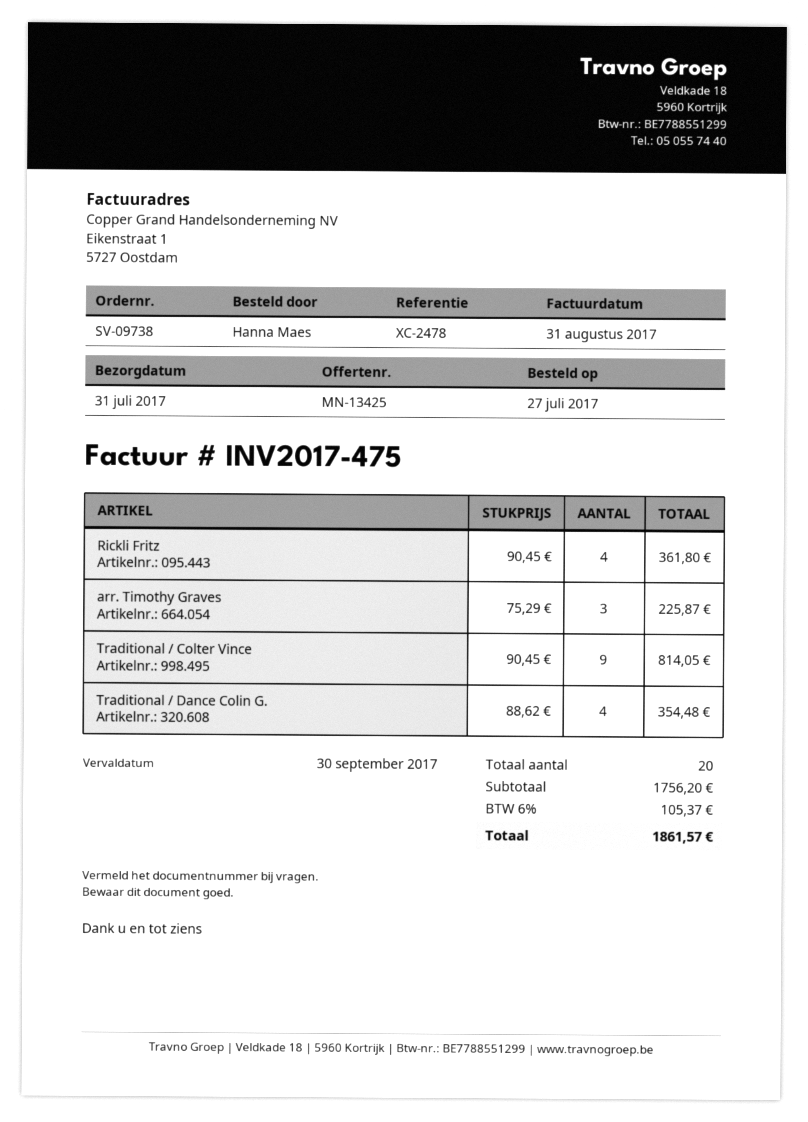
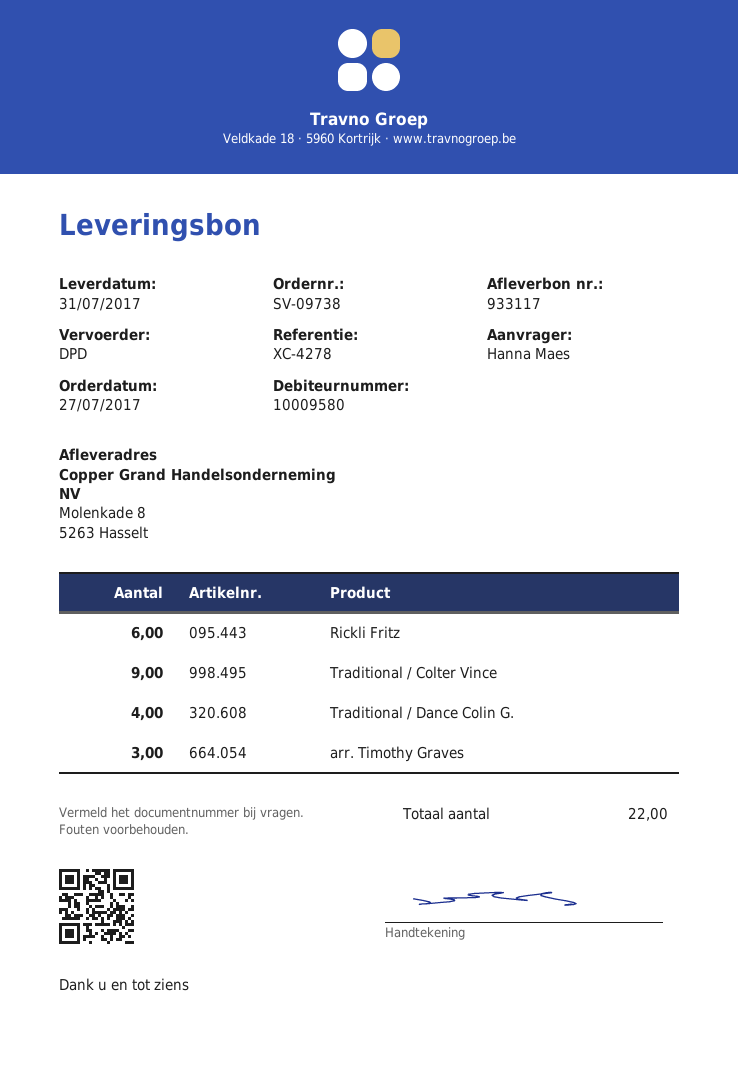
reference: XC-2478 -> XC-4278
Rickli Fritz: 4 -> 6
total quantity: 20 -> 22

